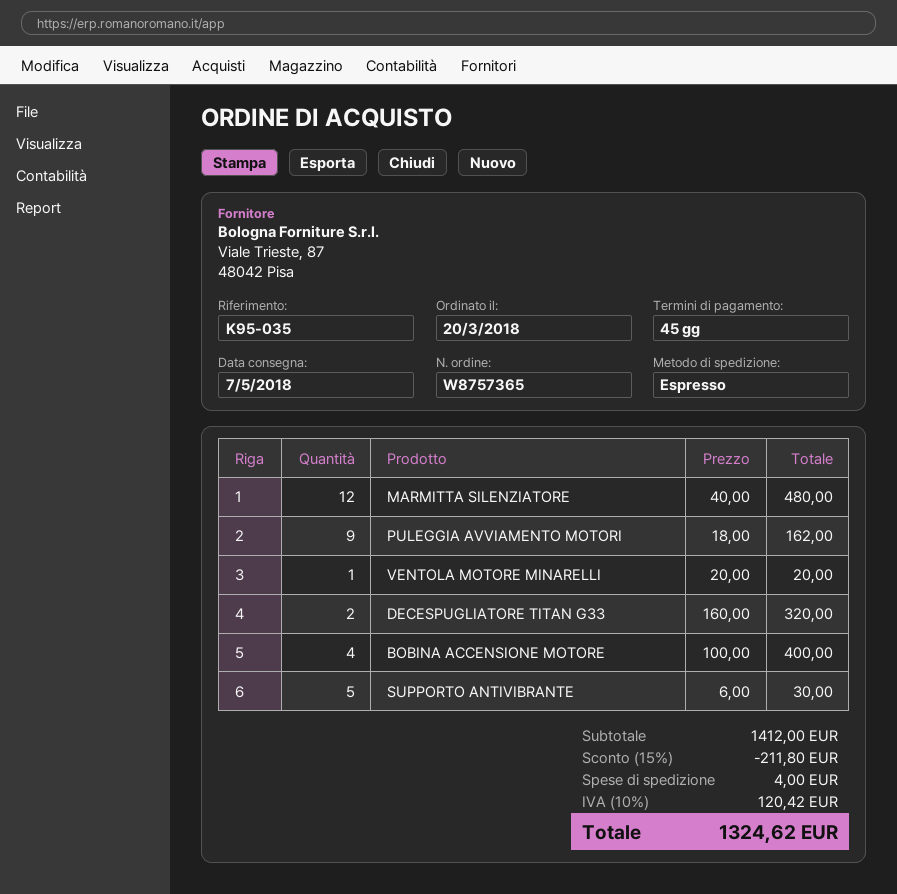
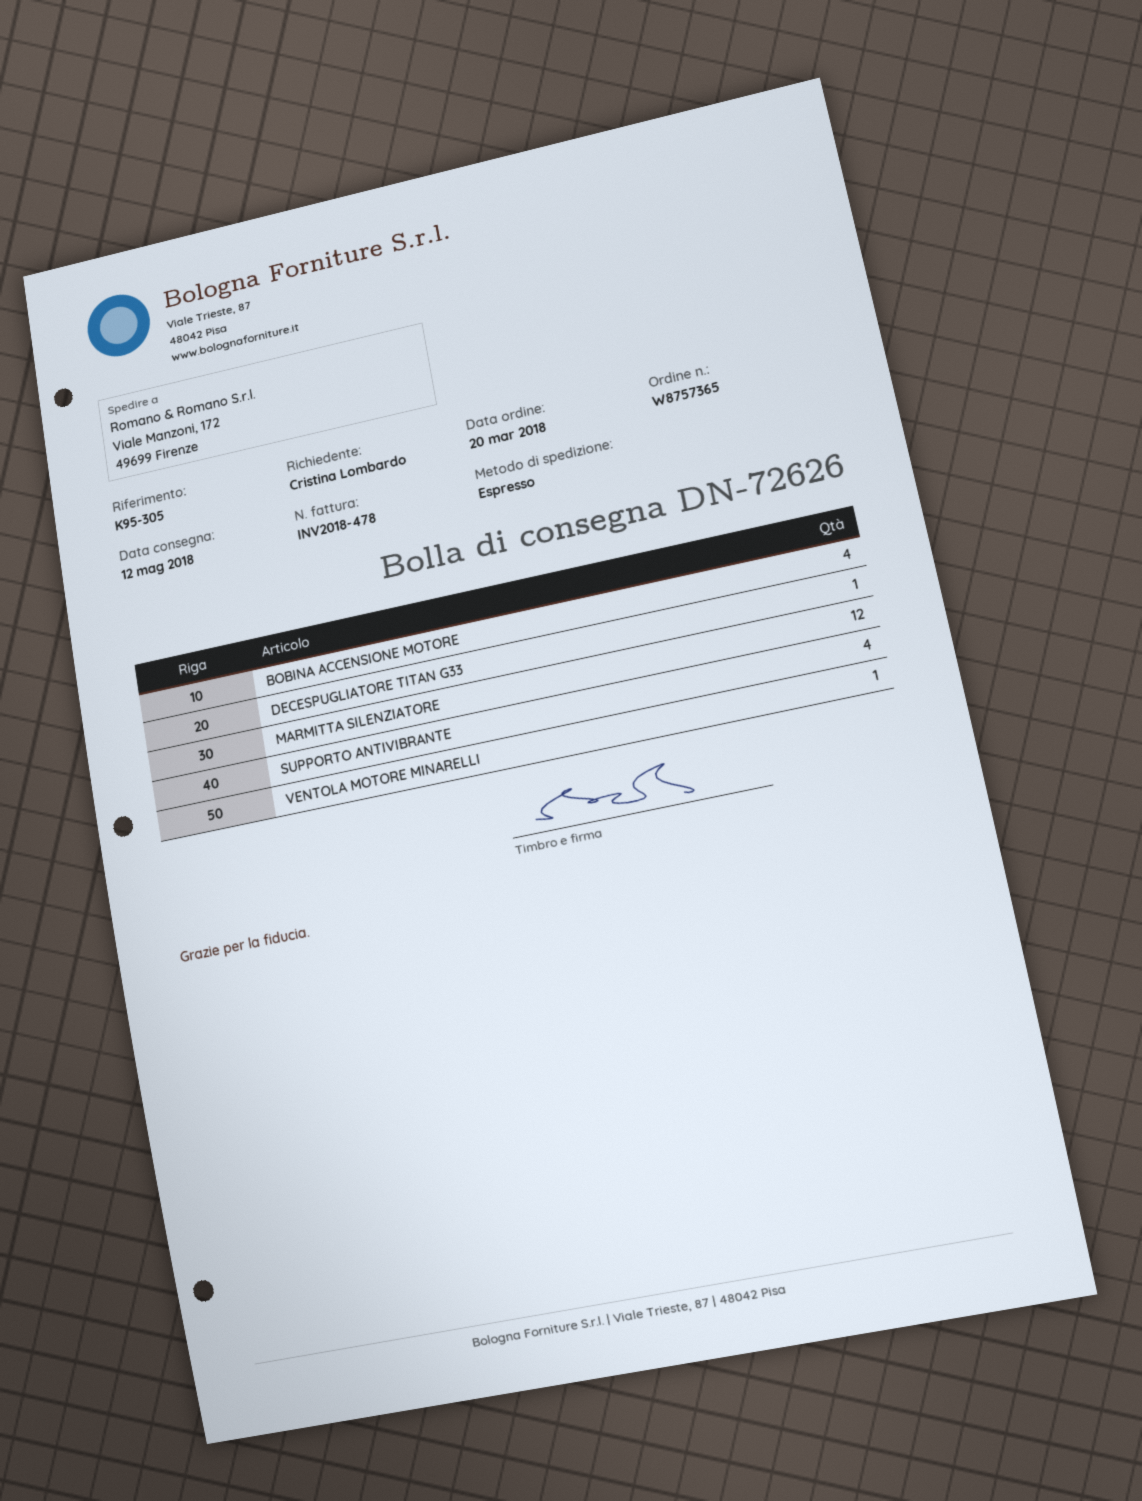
delivery date: 2018-05-07 -> 2018-05-12
reference: K95-035 -> K95-305
PULEGGIA AVVIAMENTO MOTORI: 9 -> none
DECESPUGLIATORE TITAN G33: 2 -> 1
SUPPORTO ANTIVIBRANTE: 5 -> 4

